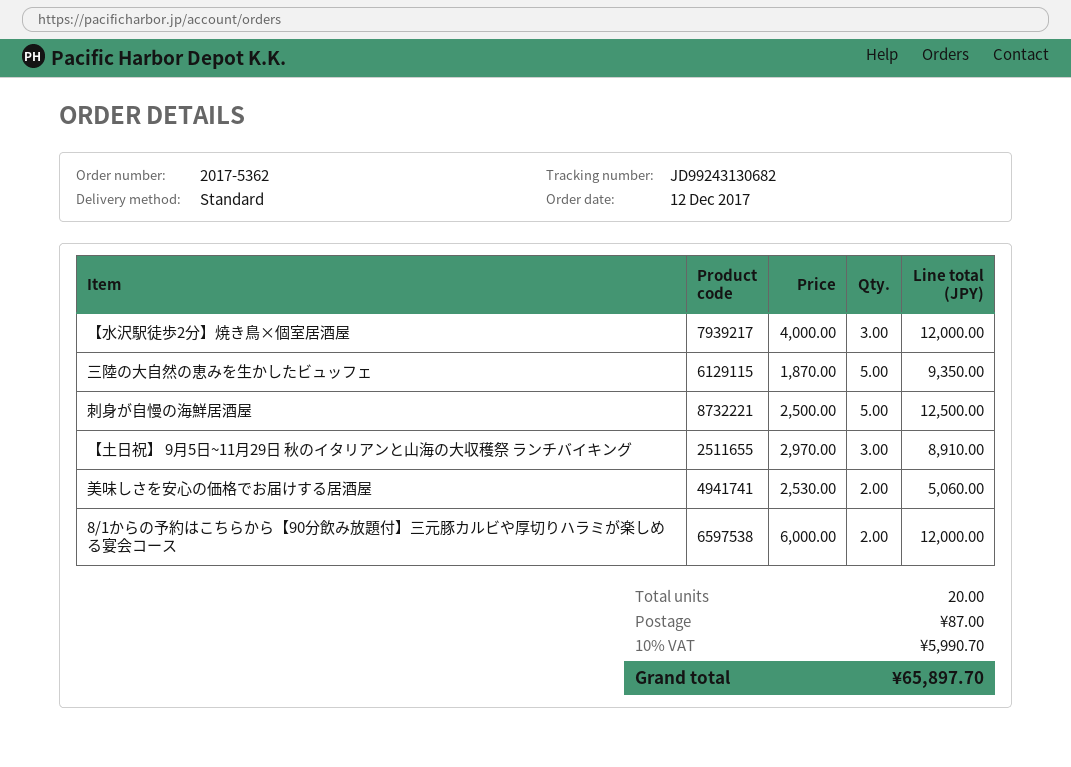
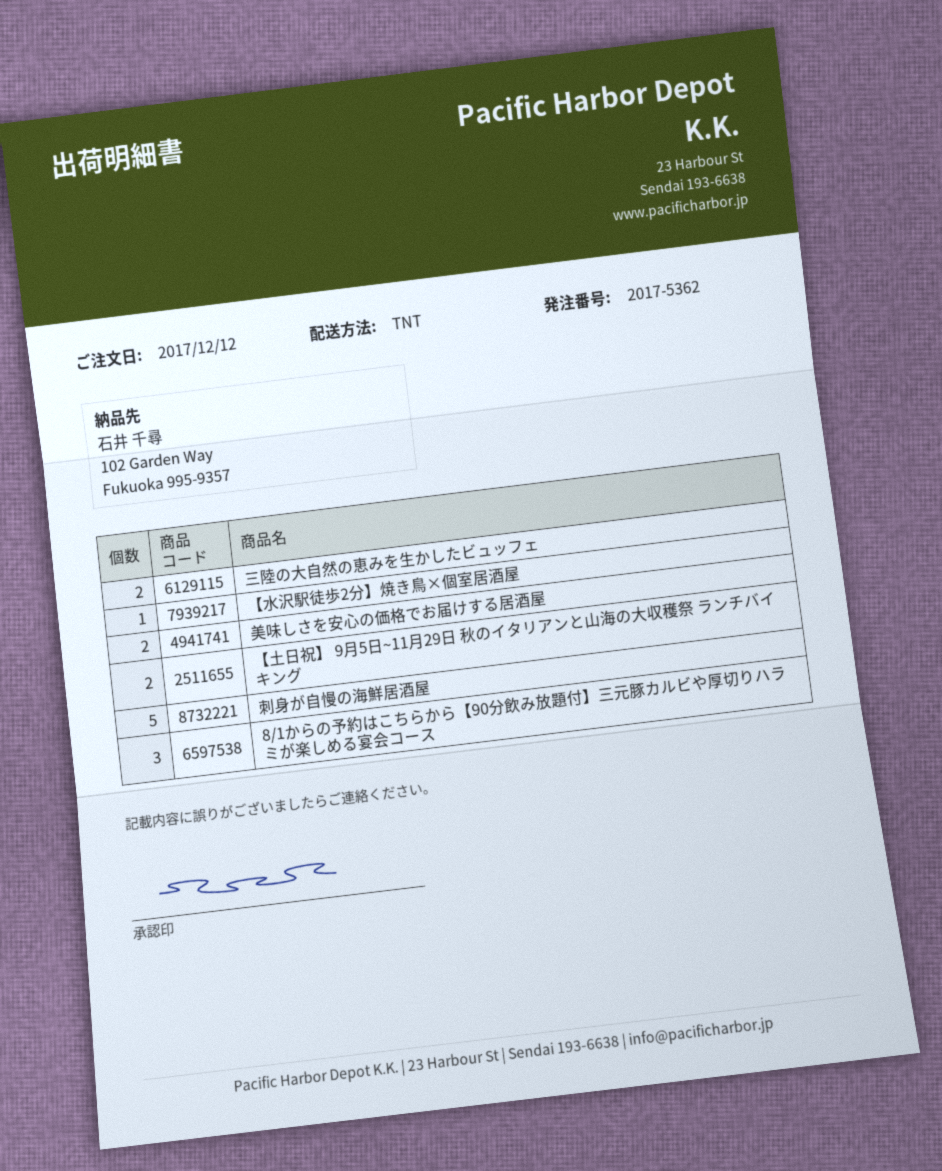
shipping method: standard -> TNT
【水沢駅徒歩2分】焼き鳥×個室居酒屋: 3 -> 1
三陸の大自然の恵みを生かしたビュッフェ: 5 -> 2
【土日祝】 9月5日~11月29日 秋のイタリアンと山海の大収穫祭 ランチバイキング: 3 -> 2
8/1からの予約はこちらから【90分飲み放題付】三元豚カルビや厚切りハラミが楽しめる宴会コース: 2 -> 3

